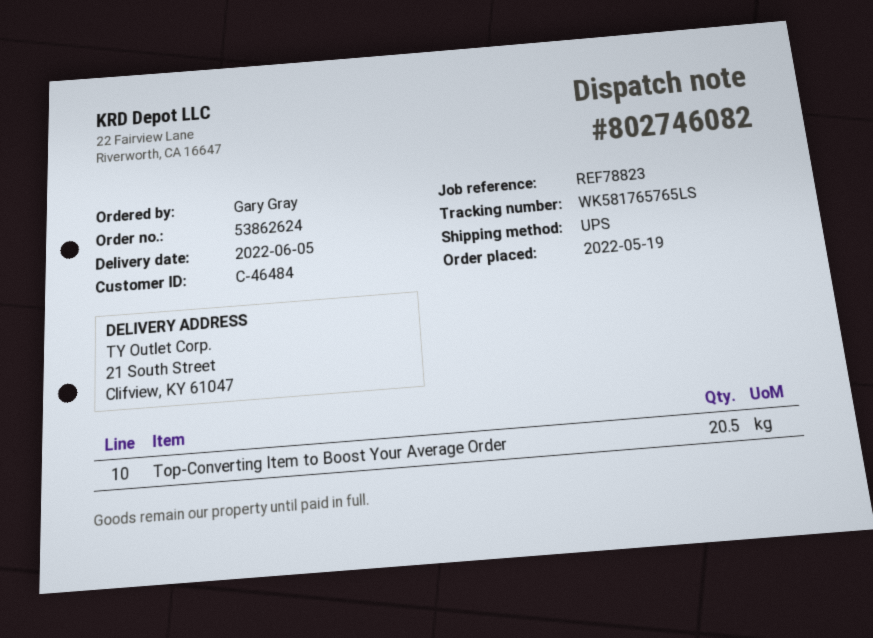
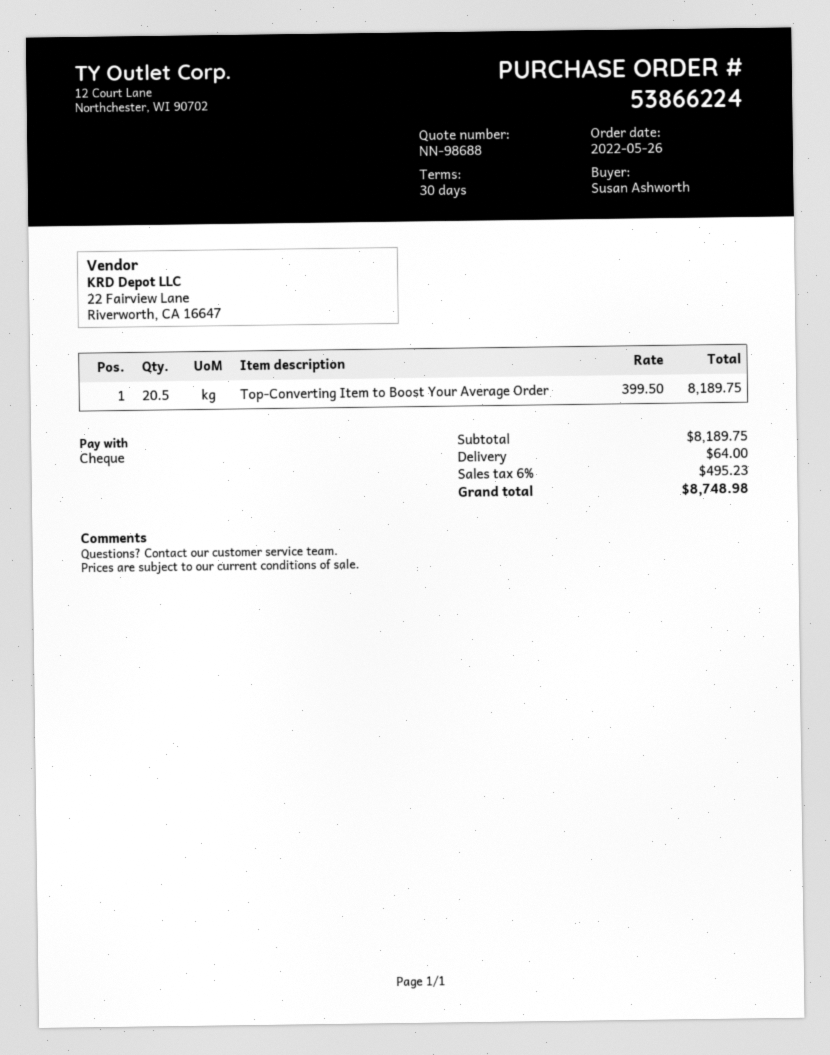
order number: 53862624 -> 53866224
order date: 2022-05-19 -> 2022-05-26
ordered by: Gary Gray -> Susan Ashworth

